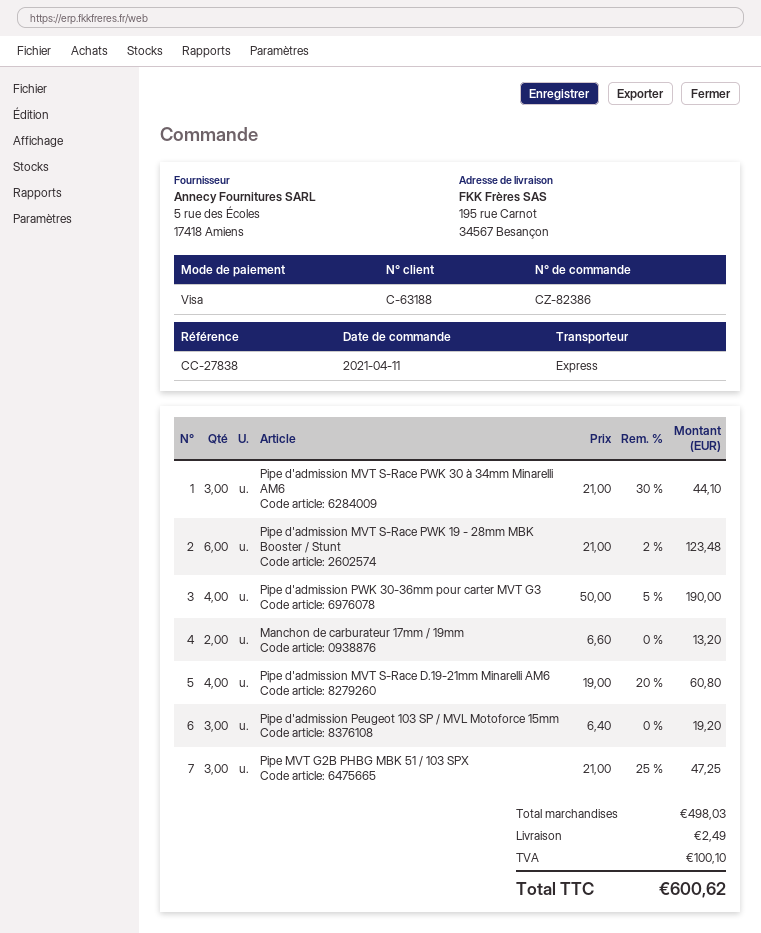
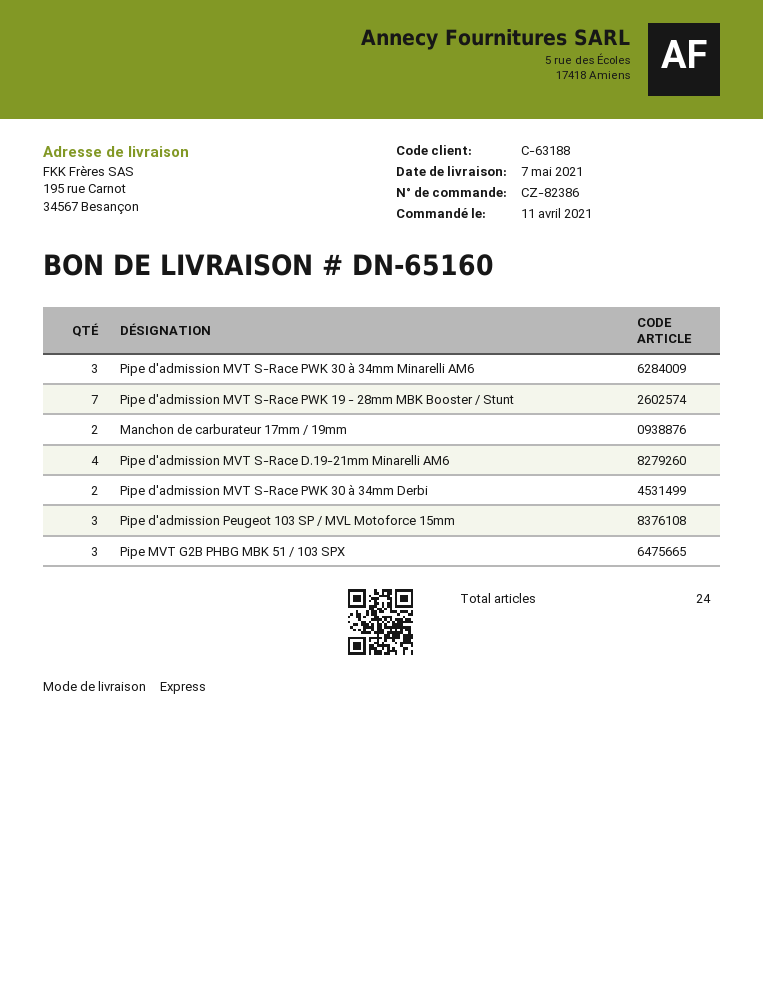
Pipe d'admission MVT S-Race PWK 19 - 28mm MBK Booster / Stunt: 6 -> 7
Pipe d'admission PWK 30-36mm pour carter MVT G3: 4 -> none
Pipe d'admission MVT S-Race PWK 30 à 34mm Derbi: none -> 2

